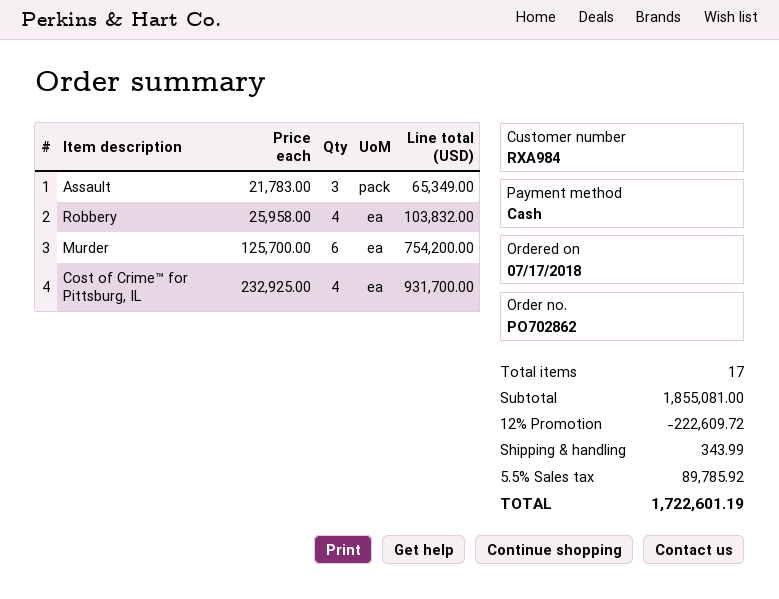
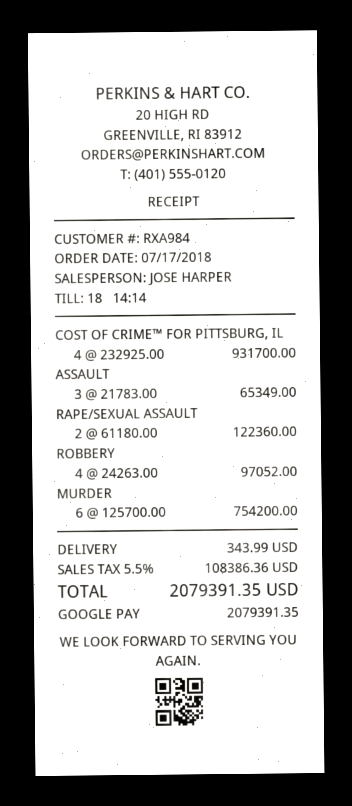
payment method: cash -> Google Pay
Robbery: 4 x 25958.00 = 103832.00 -> 4 x 24263.00 = 97052.00
RAPE/SEXUAL ASSAULT: none -> 2 x 61180.00 = 122360.00
discount: 12% = 222609.72 -> none
tax: 5.5% = 89785.92 -> 5.5% = 108386.36
total: 1722601.19 -> 2079391.35

